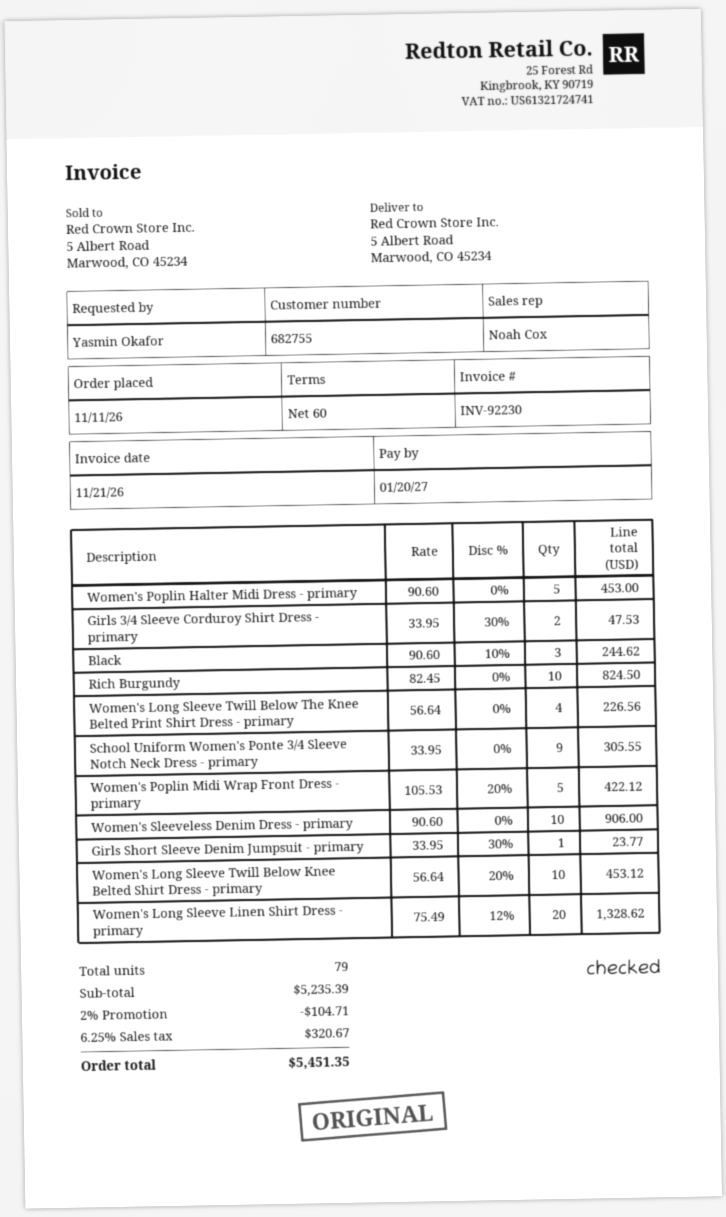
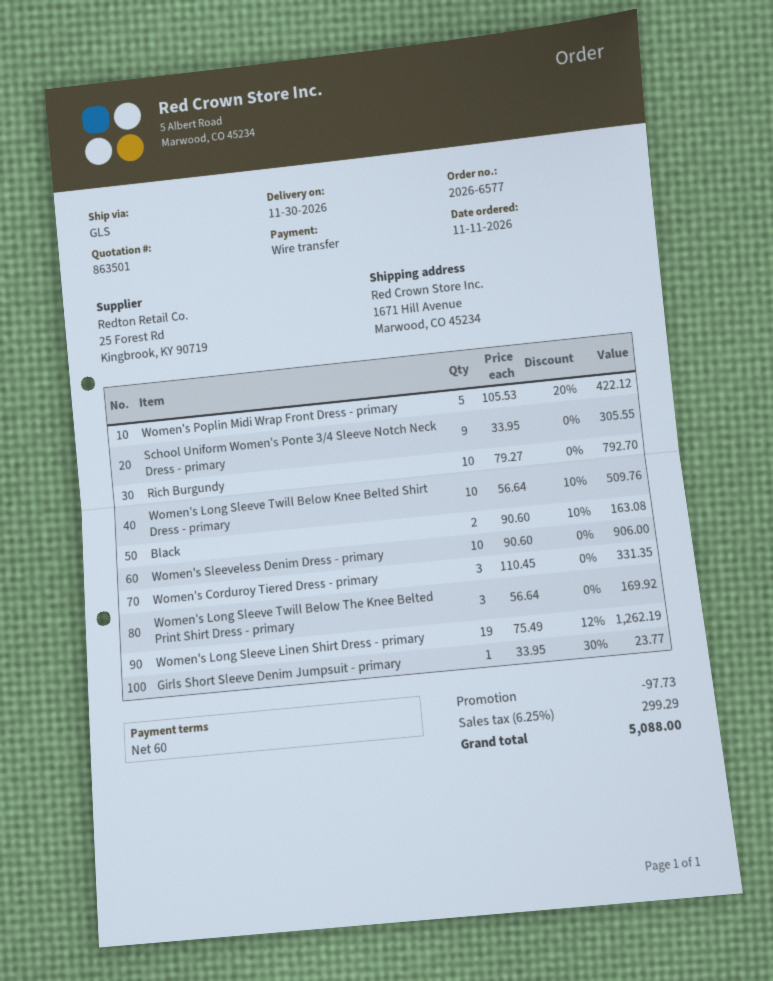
ship to: 5 Albert Road, Marwood, CO 45234 -> 1671 Hill Avenue, Marwood, CO 45234
Women's Poplin Halter Midi Dress - primary: 5 x 90.60 = 453.00 -> none
Girls 3/4 Sleeve Corduroy Shirt Dress - primary: 2 x 33.95 - 30% = 47.53 -> none
Black: 3 x 90.60 - 10% = 244.62 -> 2 x 90.60 - 10% = 163.08
Rich Burgundy: 10 x 82.45 = 824.50 -> 10 x 79.27 = 792.70
Women's Long Sleeve Twill Below The Knee Belted Print Shirt Dress - primary: 4 x 56.64 = 226.56 -> 3 x 56.64 = 169.92
Women's Long Sleeve Twill Below Knee Belted Shirt Dress - primary: 10 x 56.64 - 20% = 453.12 -> 10 x 56.64 - 10% = 509.76
Women's Long Sleeve Linen Shirt Dress - primary: 20 x 75.49 - 12% = 1328.62 -> 19 x 75.49 - 12% = 1262.19
Women's Corduroy Tiered Dress - primary: none -> 3 x 110.45 = 331.35
discount: 104.71 -> 97.73
tax: 6.25% = 320.67 -> 6.25% = 299.29
total: 5451.35 -> 5088.00

